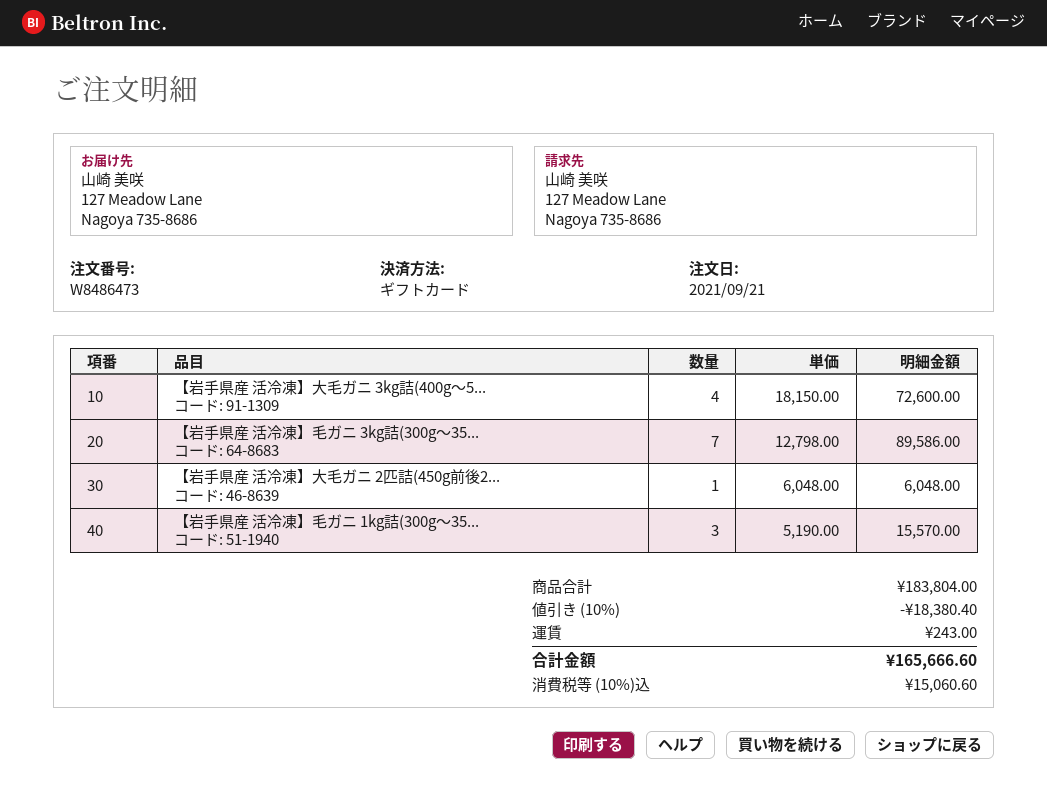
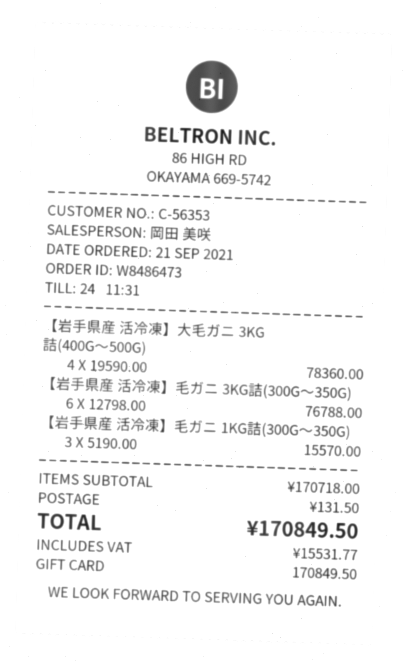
【岩手県産 活冷凍】大毛ガニ 3kg詰(400g〜5...: 4 x 18150.00 = 72600.00 -> 4 x 19590.00 = 78360.00
【岩手県産 活冷凍】毛ガニ 3kg詰(300g〜35...: 7 x 12798.00 = 89586.00 -> 6 x 12798.00 = 76788.00
【岩手県産 活冷凍】大毛ガニ 2匹詰(450g前後2...: 1 x 6048.00 = 6048.00 -> none
subtotal: 183804.00 -> 170718.00
discount: 10% = 18380.40 -> none
shipping: 243.00 -> 131.50
tax: 15060.60 -> 15531.77
total: 165666.60 -> 170849.50

